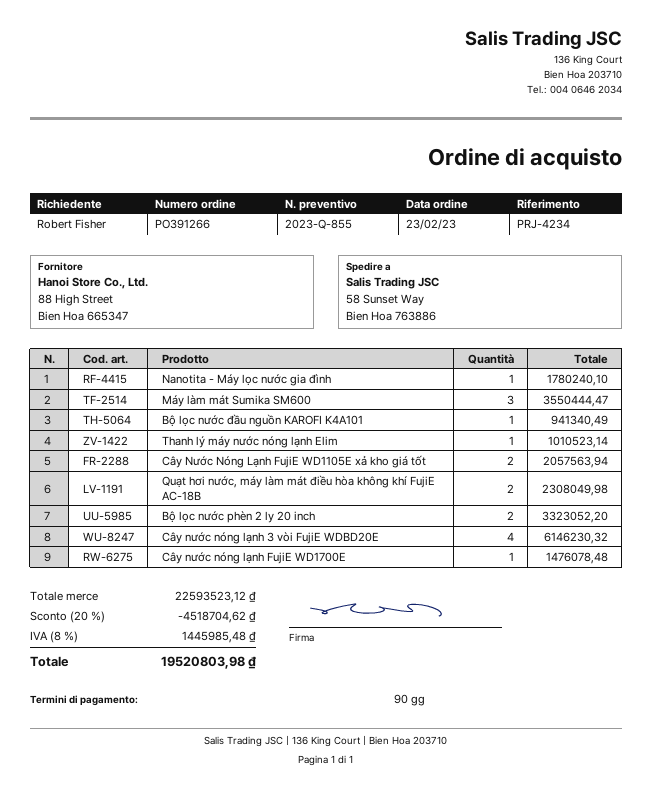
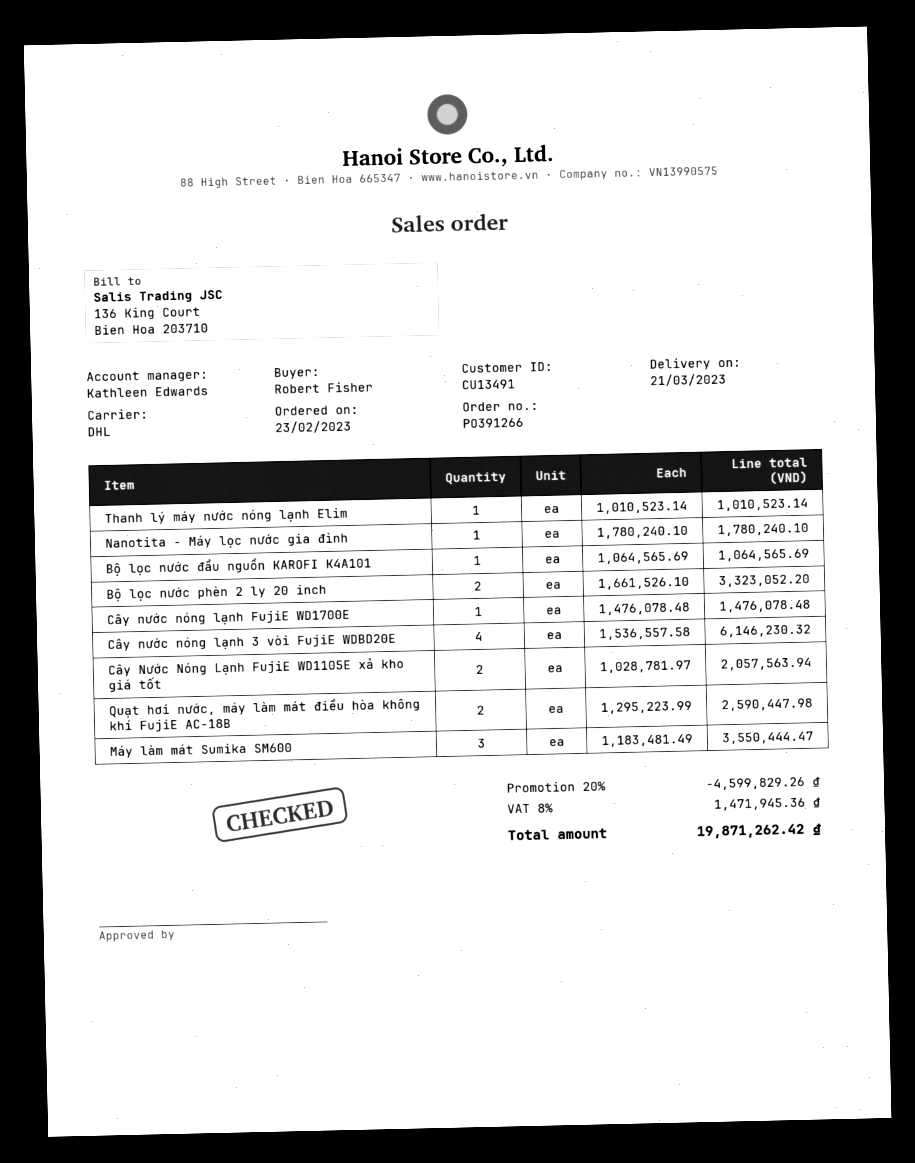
Bộ lọc nước đầu nguồn KAROFI K4A101: 1 for 941340.49 -> 1 for 1064565.69
Quạt hơi nước, máy làm mát điều hòa không khí FujiE AC-18B: 2 for 2308049.98 -> 2 for 2590447.98
discount: 20% = 4518704.62 -> 20% = 4599829.26
tax: 8% = 1445985.48 -> 8% = 1471945.36
total: 19520803.98 -> 19871262.42

